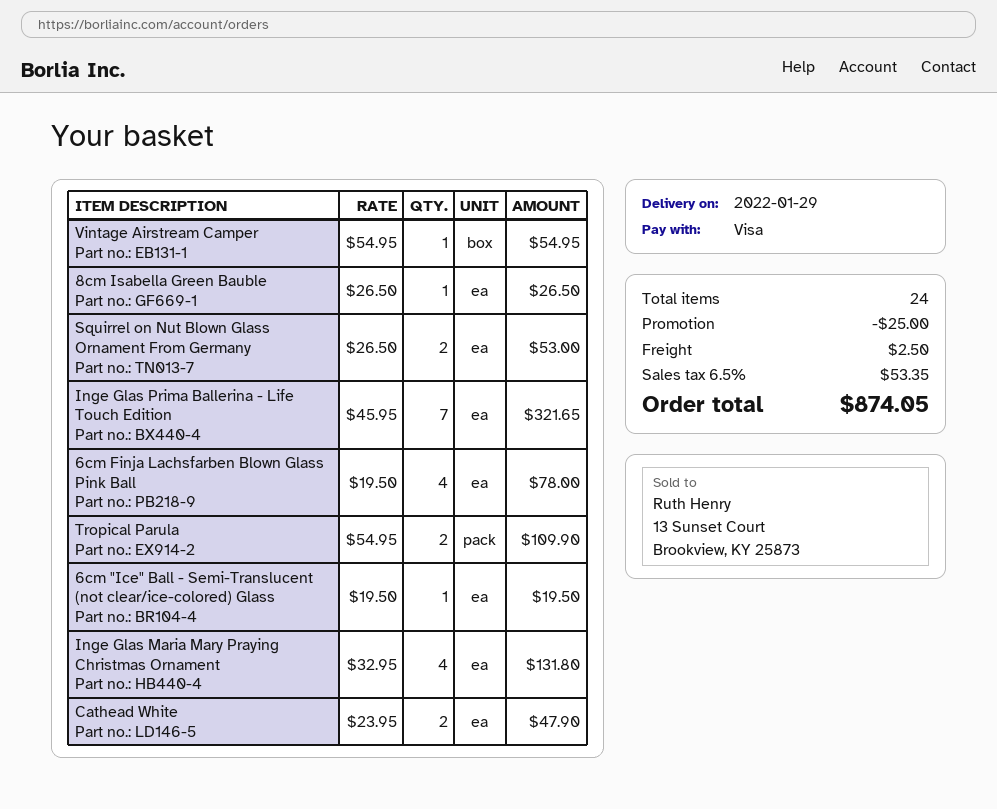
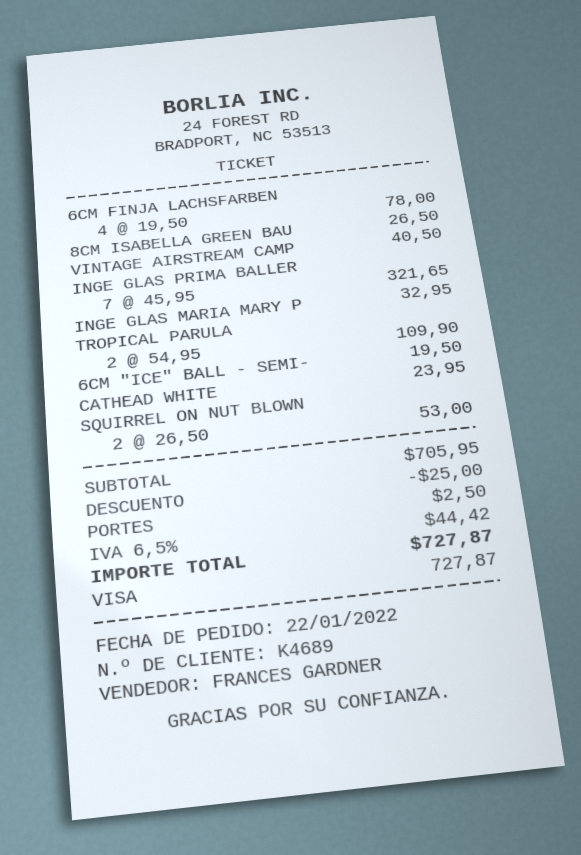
Vintage Airstream Camper: 1 x 54.95 = 54.95 -> 1 x 40.50 = 40.50
Inge Glas Maria Mary Praying Christmas Ornament: 4 x 32.95 = 131.80 -> 1 x 32.95 = 32.95
Cathead White: 2 x 23.95 = 47.90 -> 1 x 23.95 = 23.95
tax: 6.5% = 53.35 -> 6.5% = 44.42
total: 874.05 -> 727.87

